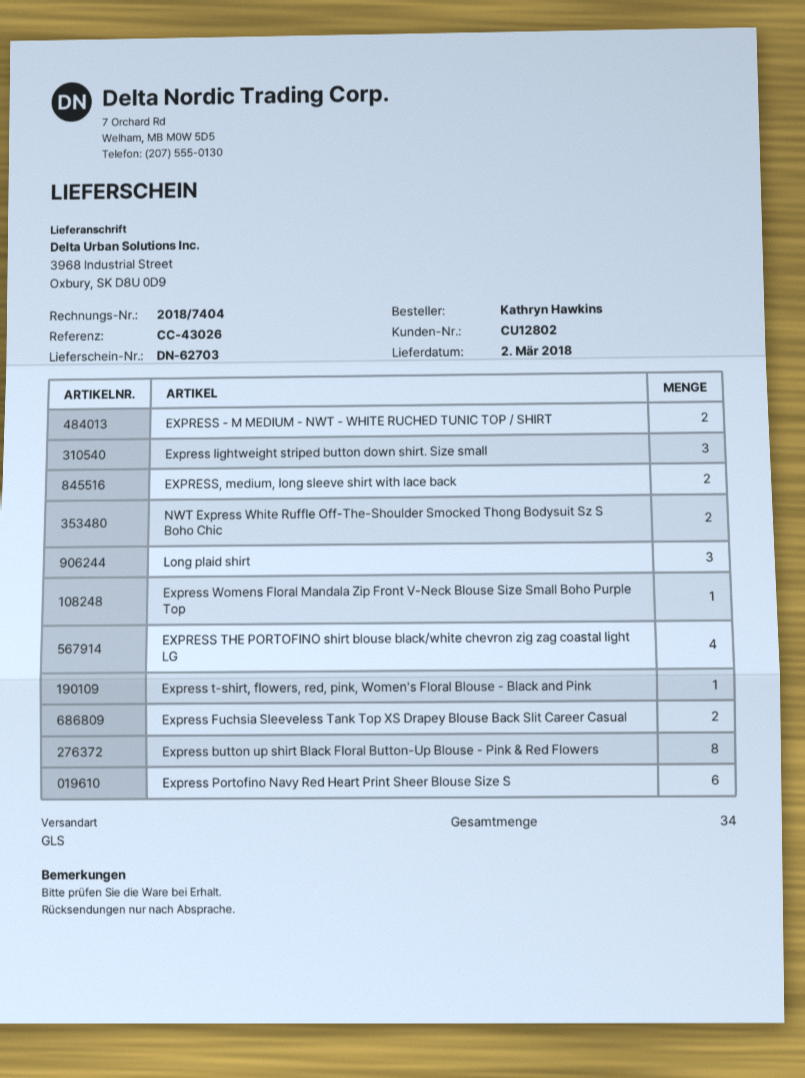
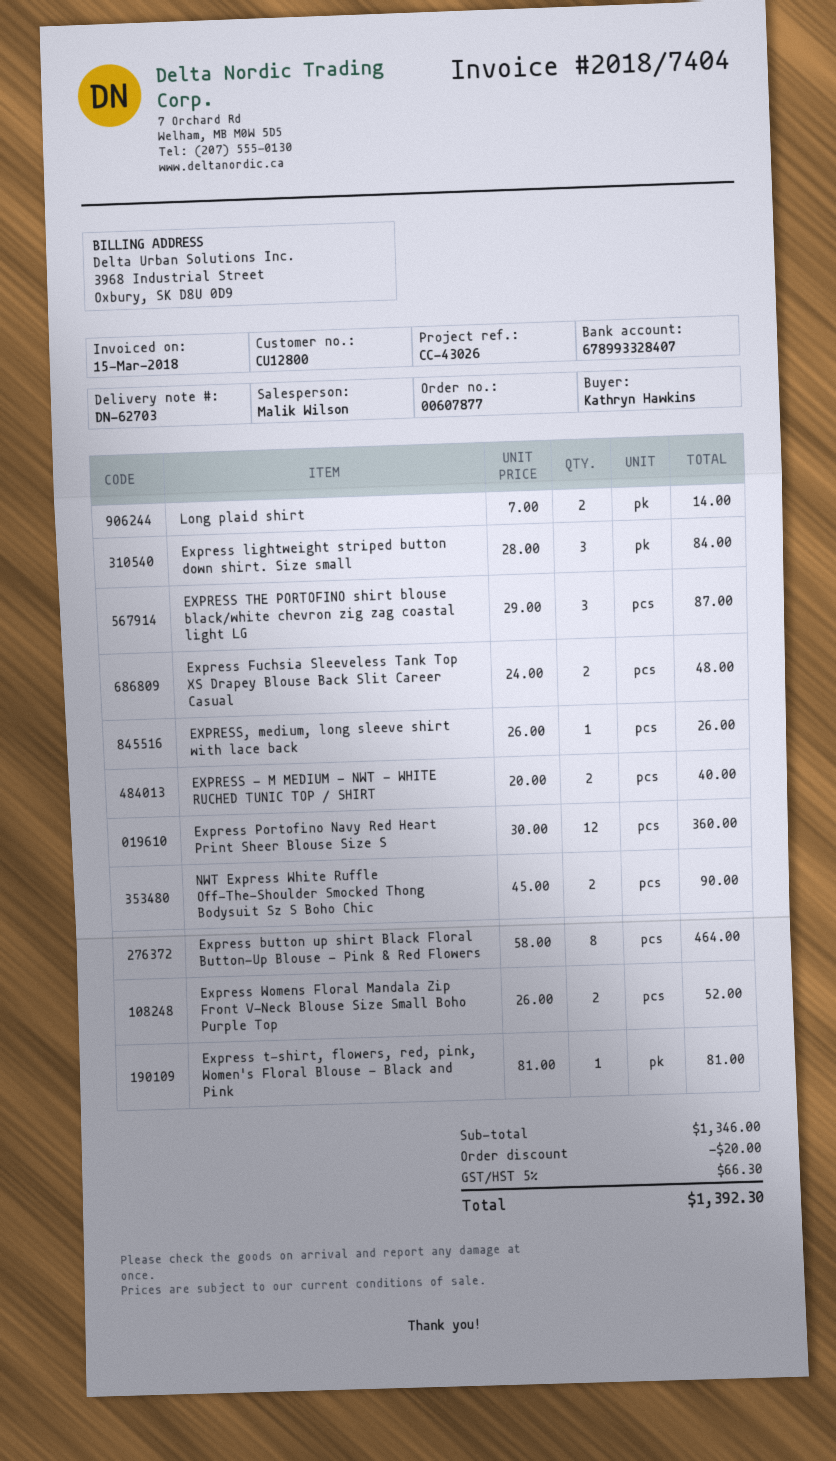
customer number: CU12802 -> CU12800
EXPRESS, medium, long sleeve shirt with lace back: 2 -> 1
Long plaid shirt: 3 -> 2
Express Womens Floral Mandala Zip Front V-Neck Blouse Size Small Boho Purple Top: 1 -> 2
EXPRESS THE PORTOFINO shirt blouse black/white chevron zig zag coastal light LG: 4 -> 3
Express Portofino Navy Red Heart Print Sheer Blouse Size S: 6 -> 12

